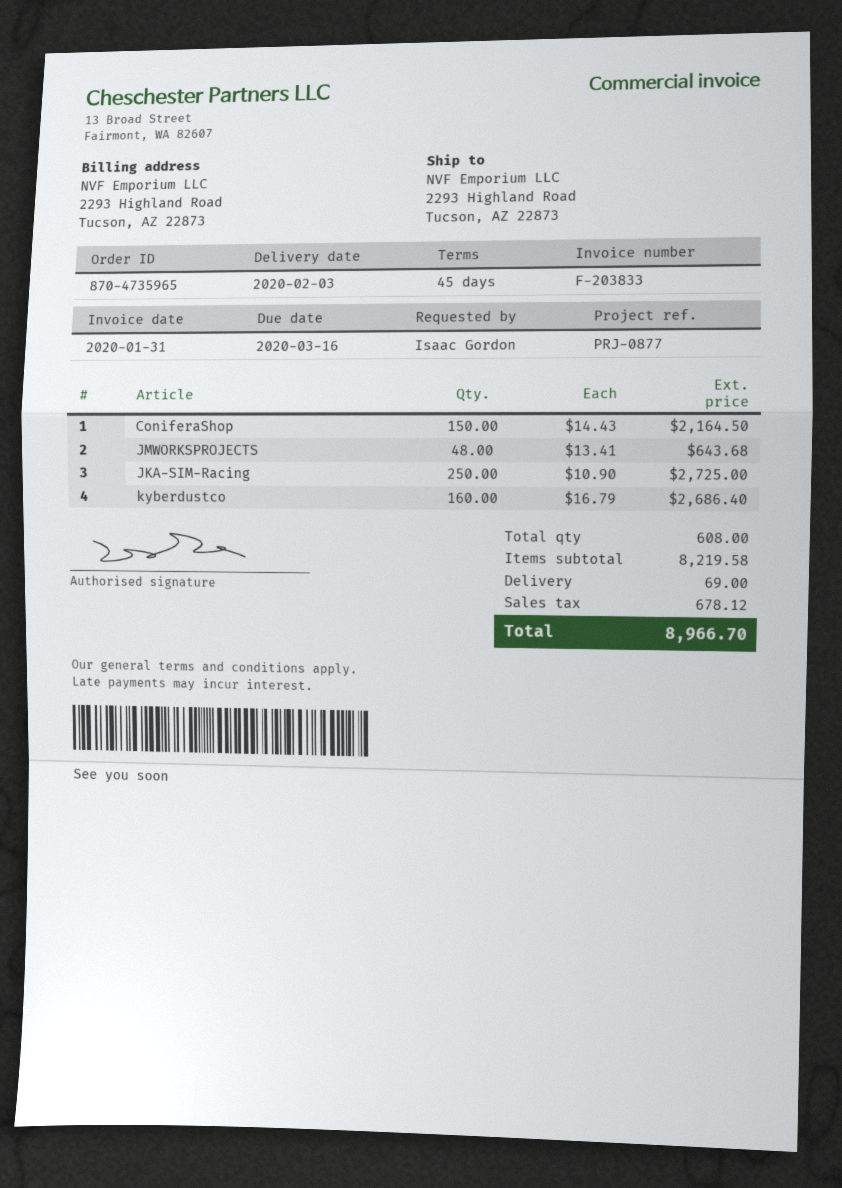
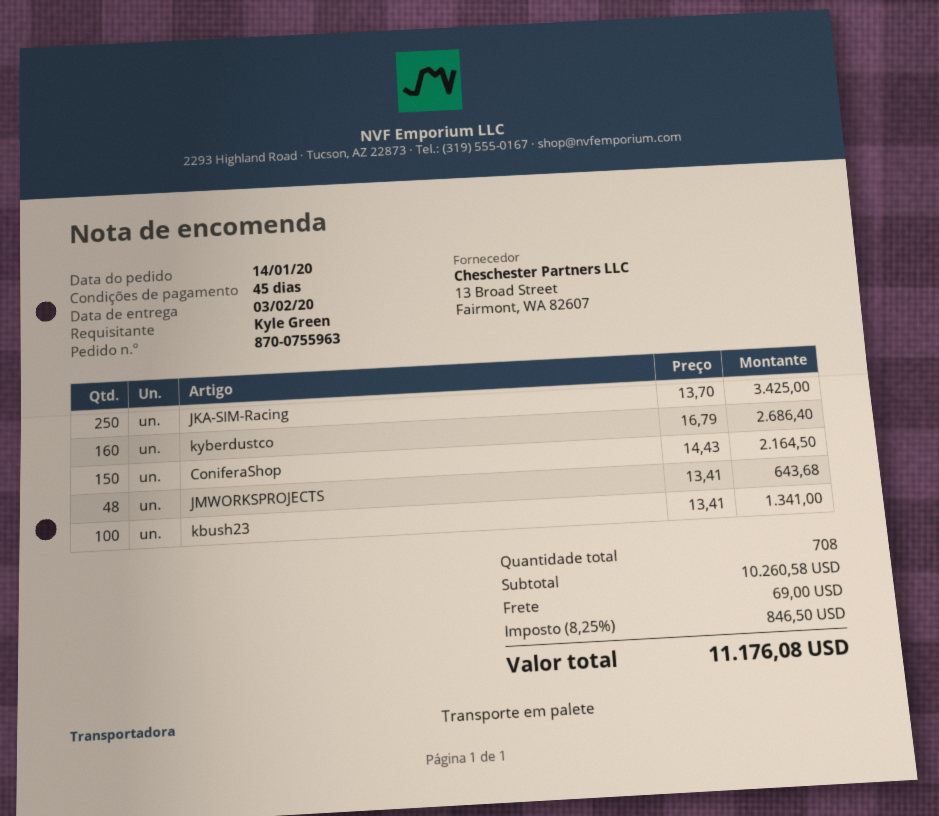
order number: 870-4735965 -> 870-0755963
ordered by: Isaac Gordon -> Kyle Green
JKA-SIM-Racing: 250 x 10.90 = 2725.00 -> 250 x 13.70 = 3425.00
kbush23: none -> 100 x 13.41 = 1341.00
total quantity: 608 -> 708
subtotal: 8219.58 -> 10260.58
tax: 678.12 -> 846.50
total: 8966.70 -> 11176.08

